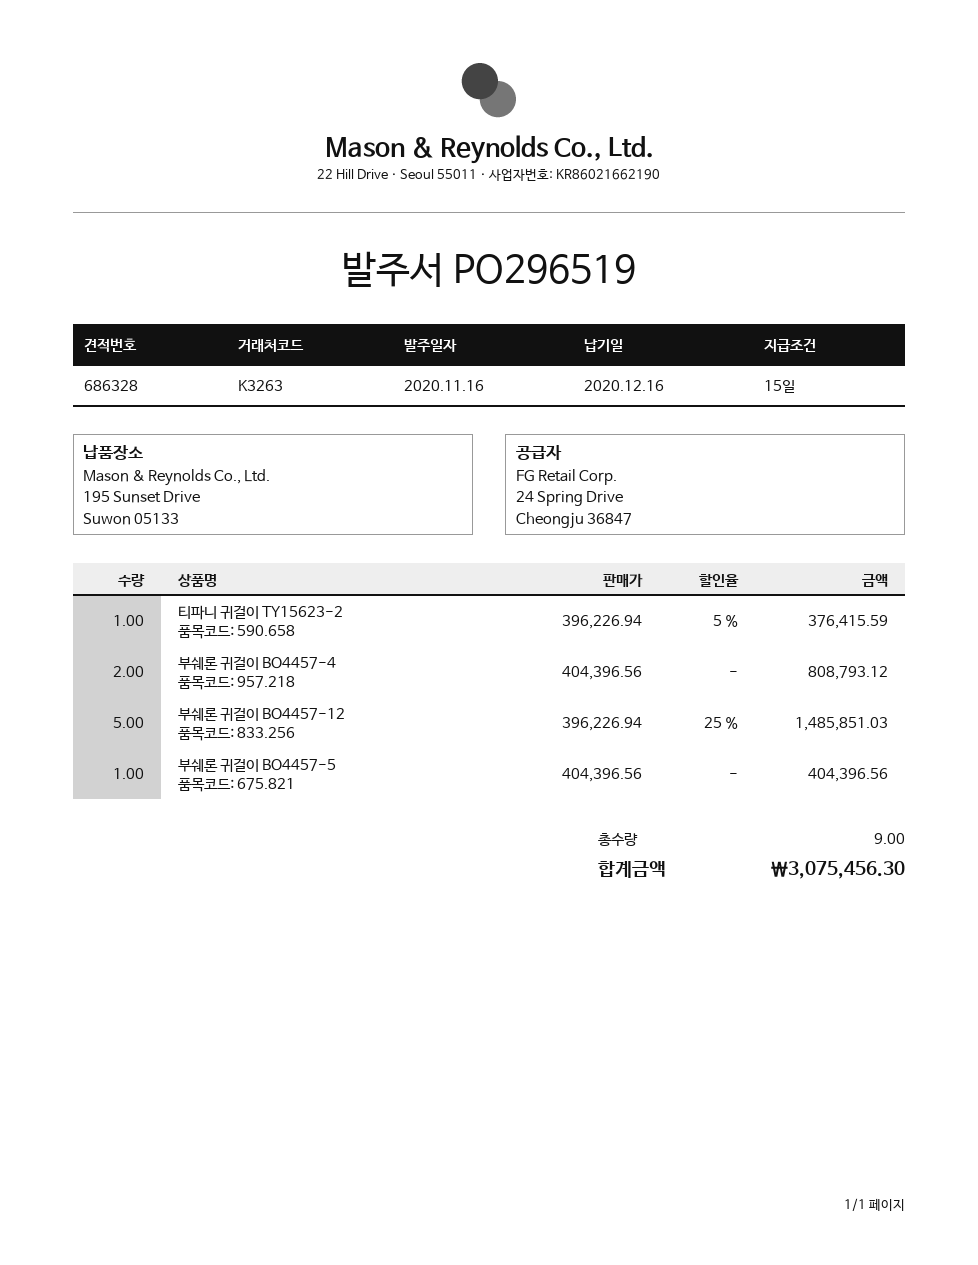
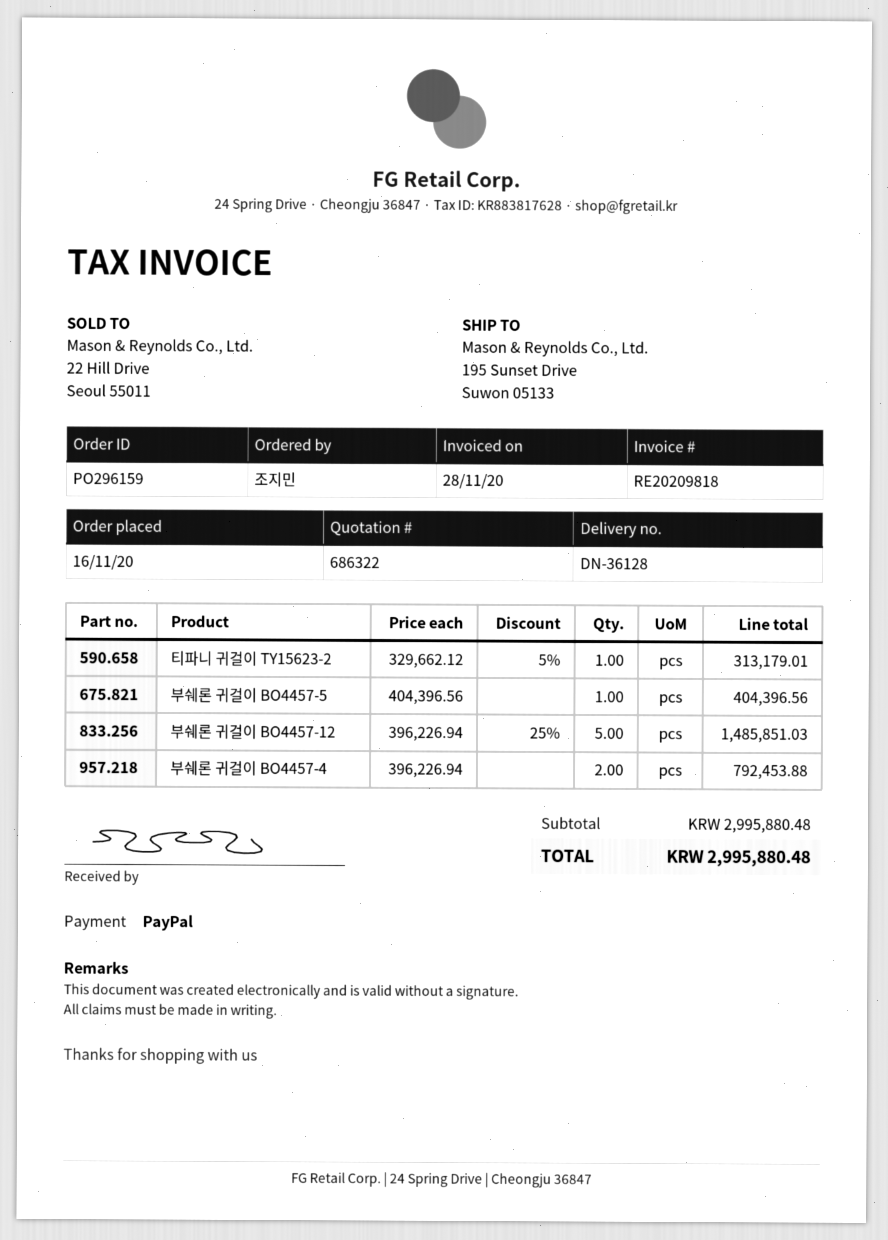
quote number: 686328 -> 686322
order number: PO296519 -> PO296159
티파니 귀걸이 TY15623-2: 1 x 396226.94 - 5% = 376415.59 -> 1 x 329662.12 - 5% = 313179.01
부쉐론 귀걸이 BO4457-4: 2 x 404396.56 = 808793.12 -> 2 x 396226.94 = 792453.88
total: 3075456.30 -> 2995880.48

